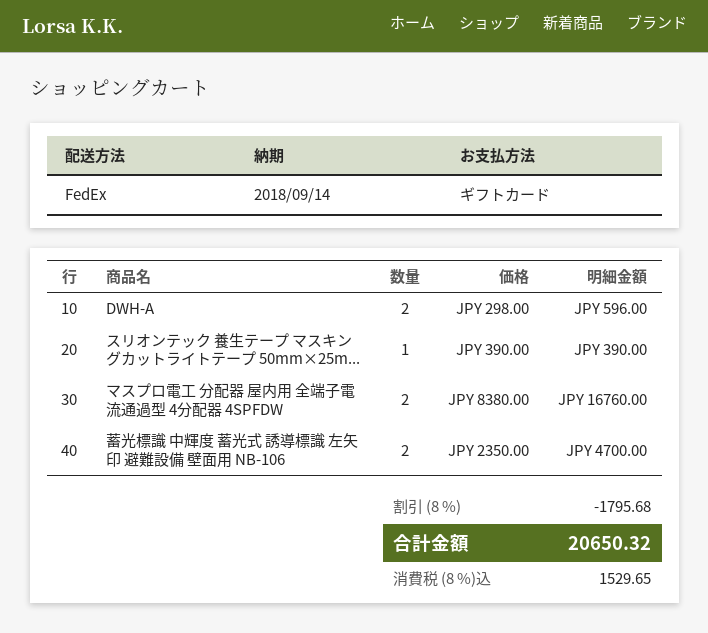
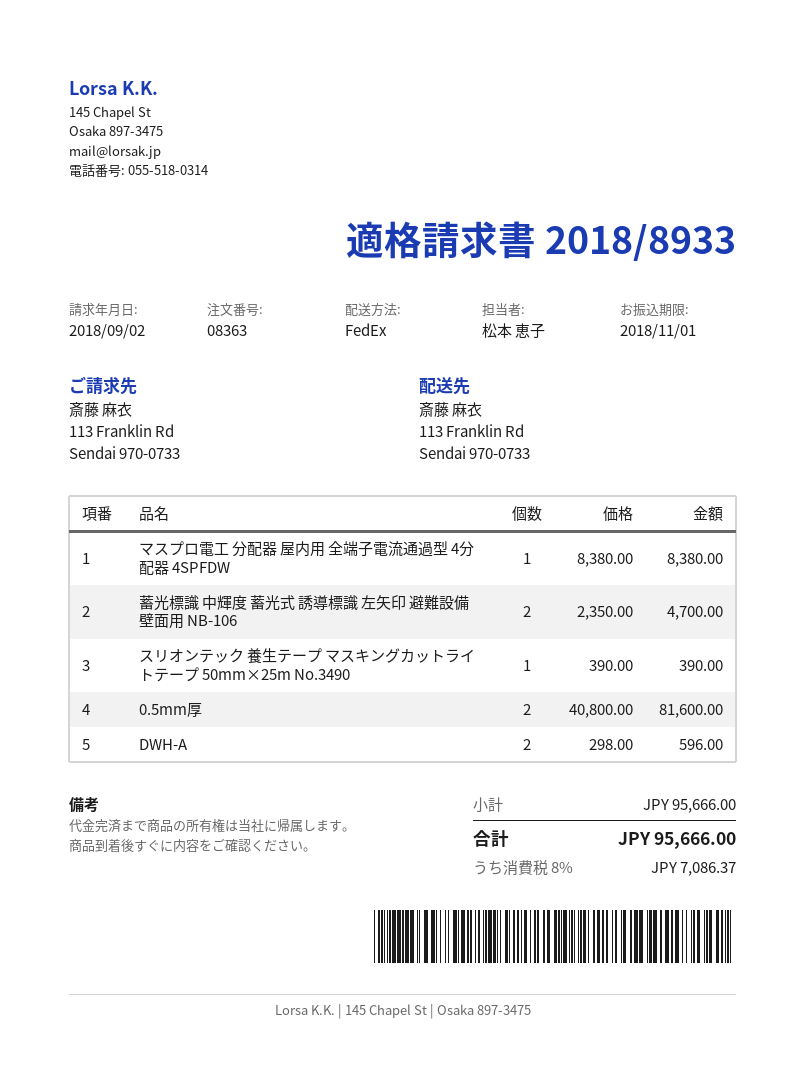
マスプロ電工 分配器 屋内用 全端子電流通過型 4分配器 4SPFDW: 2 x 8380.00 = 16760.00 -> 1 x 8380.00 = 8380.00
0.5mm厚: none -> 2 x 40800.00 = 81600.00
discount: 8% = 1795.68 -> none
tax: 8% = 1529.65 -> 8% = 7086.37
total: 20650.32 -> 95666.00

